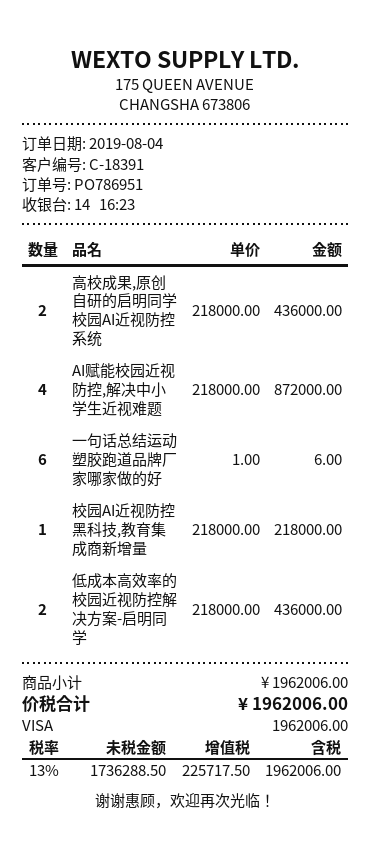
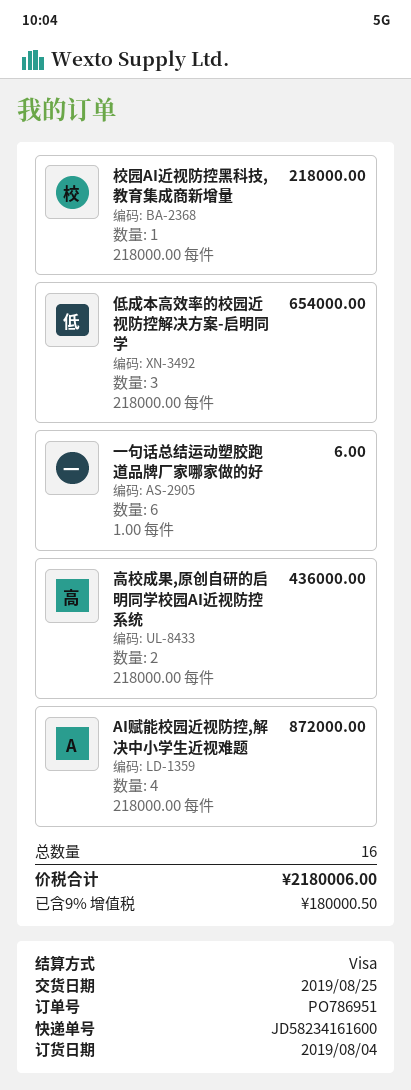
低成本高效率的校园近视防控解决方案-启明同学: 2 x 218000.00 = 436000.00 -> 3 x 218000.00 = 654000.00
tax: 13% = 225717.50 -> 9% = 180000.50
total: 1962006.00 -> 2180006.00

